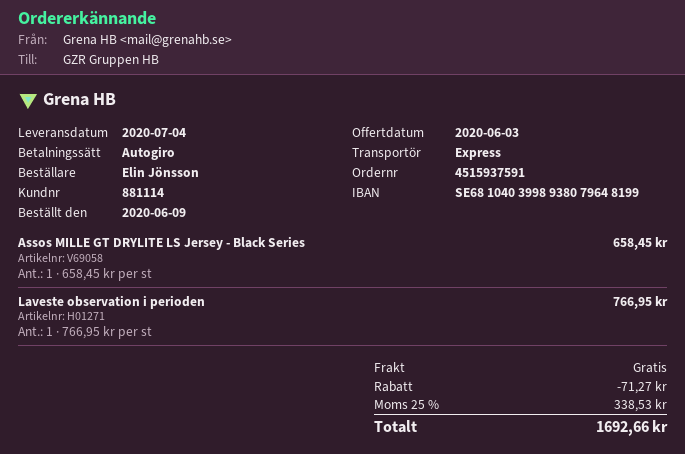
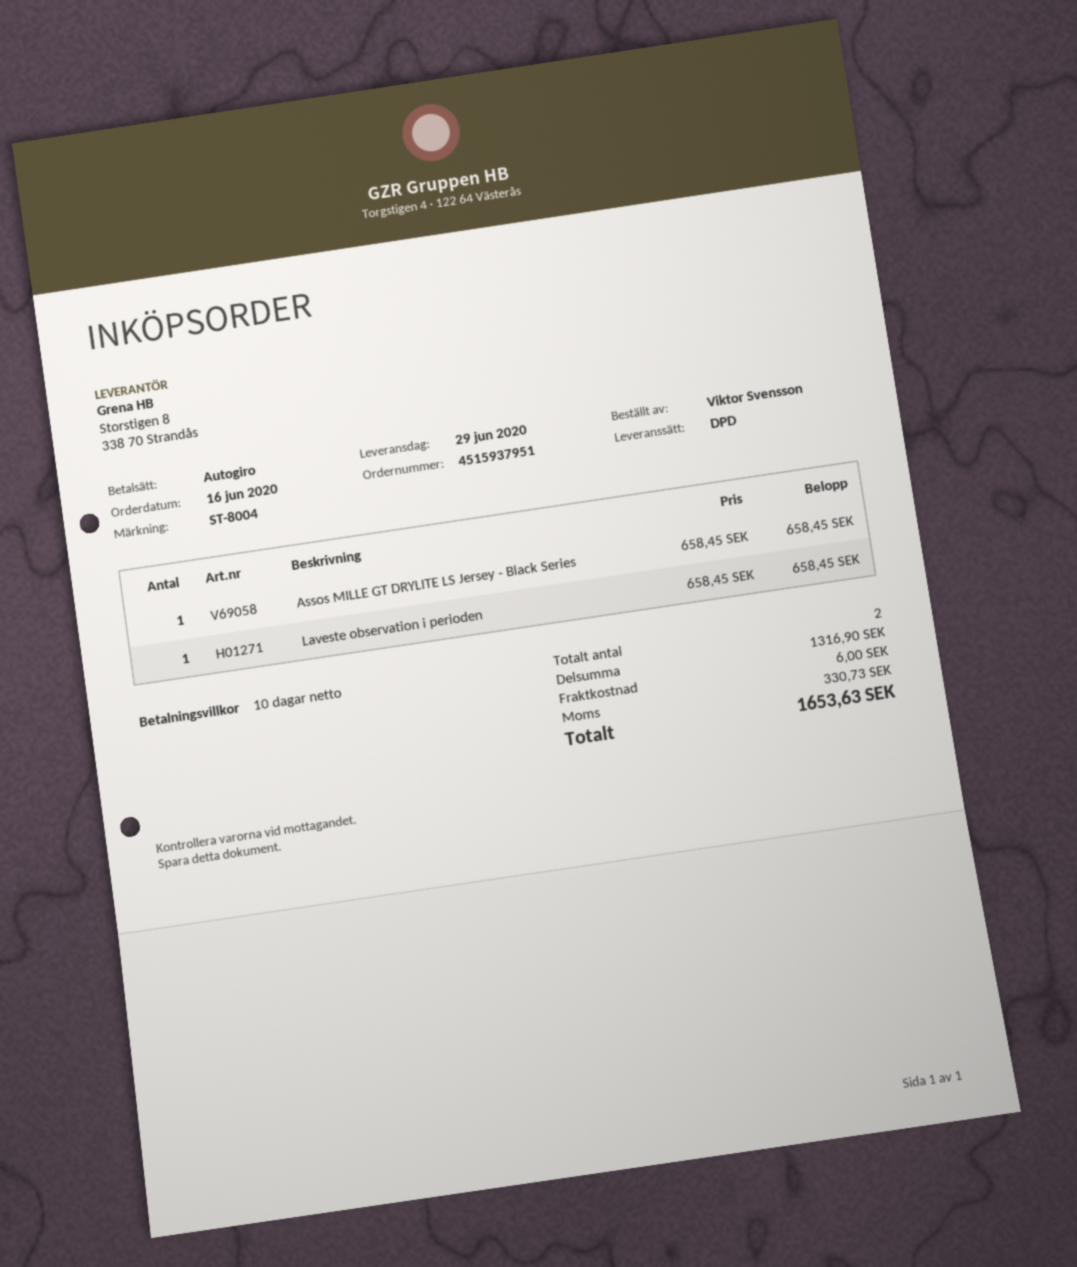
order number: 4515937591 -> 4515937951
order date: 2020-06-09 -> 2020-06-16
delivery date: 2020-07-04 -> 2020-06-29
ordered by: Elin Jönsson -> Viktor Svensson
shipping method: express -> DPD
Laveste observation i perioden: 1 x 766.95 = 766.95 -> 1 x 658.45 = 658.45
discount: 71.27 -> none
shipping: 0.00 -> 6.00
tax: 338.53 -> 330.73
total: 1692.66 -> 1653.63

